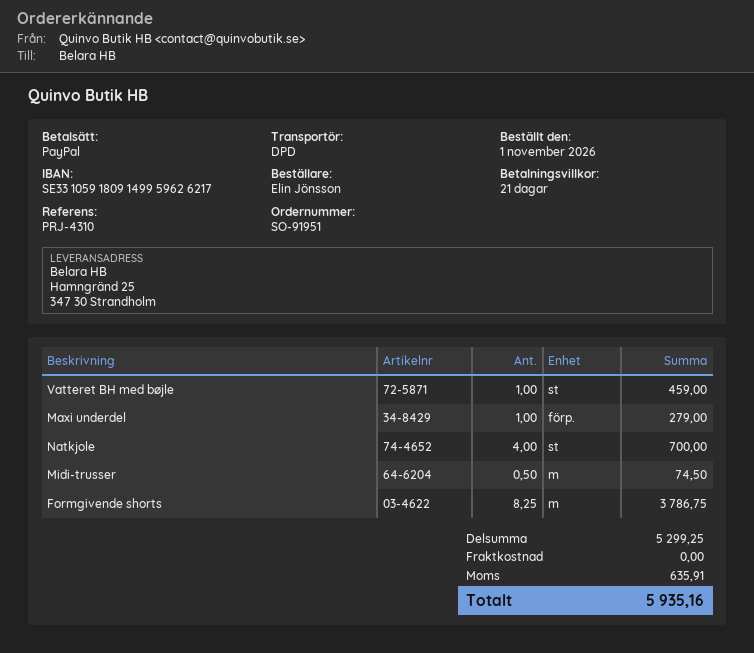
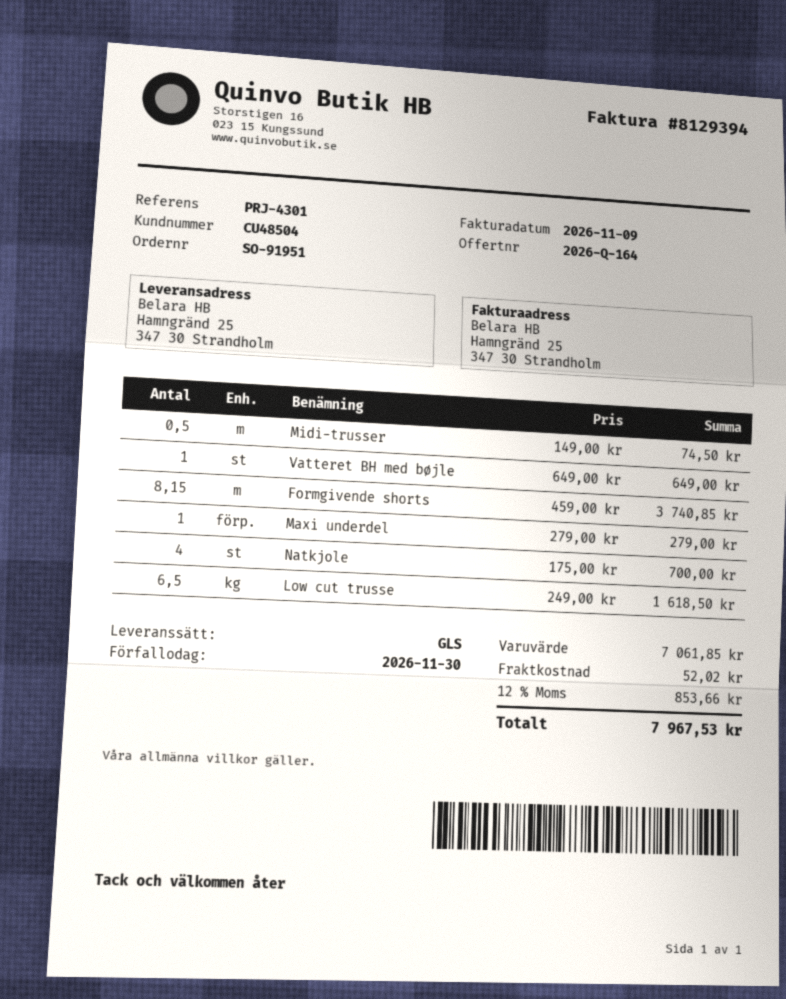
reference: PRJ-4310 -> PRJ-4301
shipping method: DPD -> GLS
Vatteret BH med bøjle: 1 for 459.00 -> 1 for 649.00
Formgivende shorts: 8.25 for 3786.75 -> 8.15 for 3740.85
Low cut trusse: none -> 6.5 for 1618.50
subtotal: 5299.25 -> 7061.85
shipping: 0.00 -> 52.02
tax: 635.91 -> 853.66
total: 5935.16 -> 7967.53

